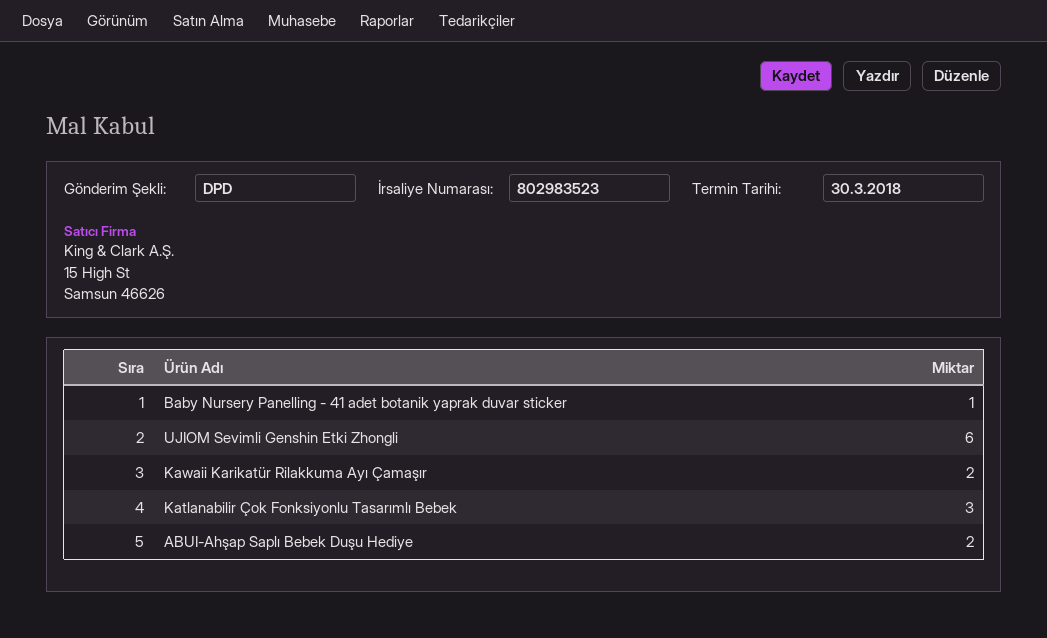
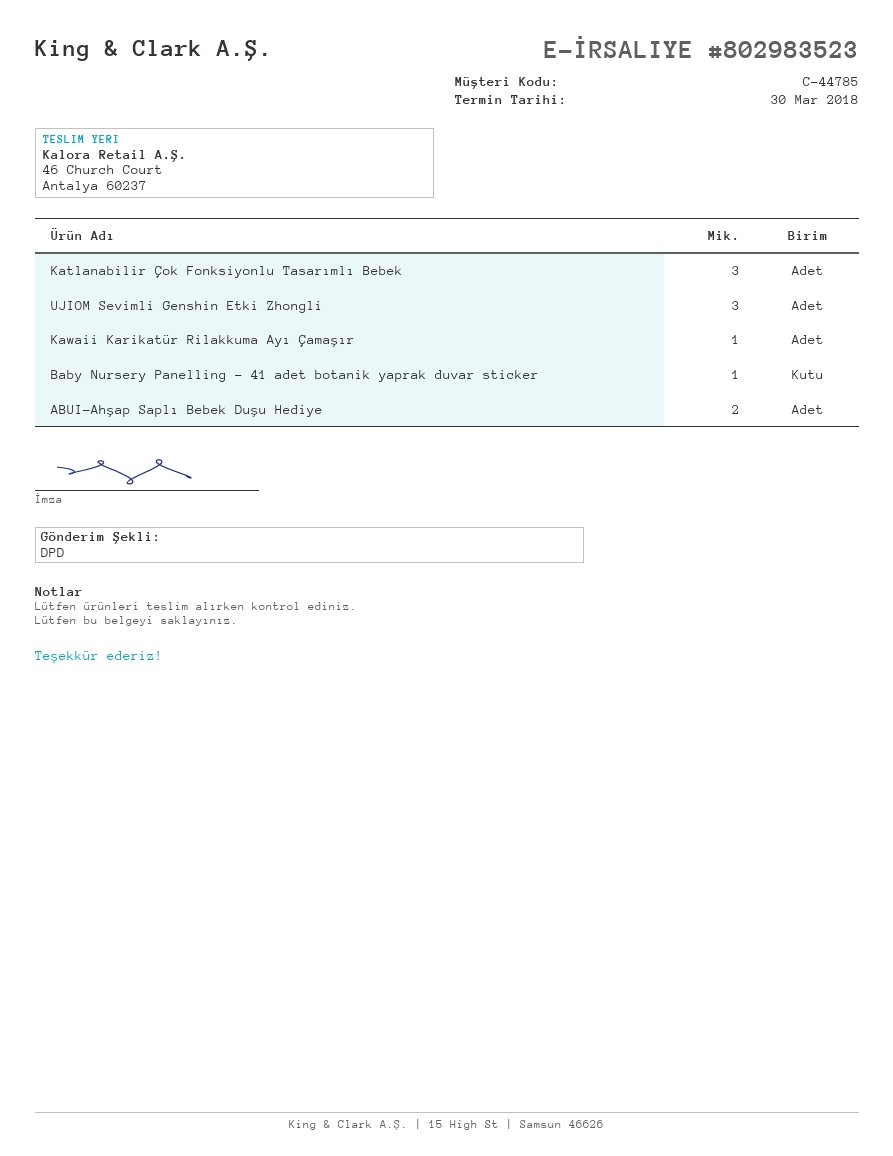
UJIOM Sevimli Genshin Etki Zhongli: 6 -> 3
Kawaii Karikatür Rilakkuma Ayı Çamaşır: 2 -> 1

